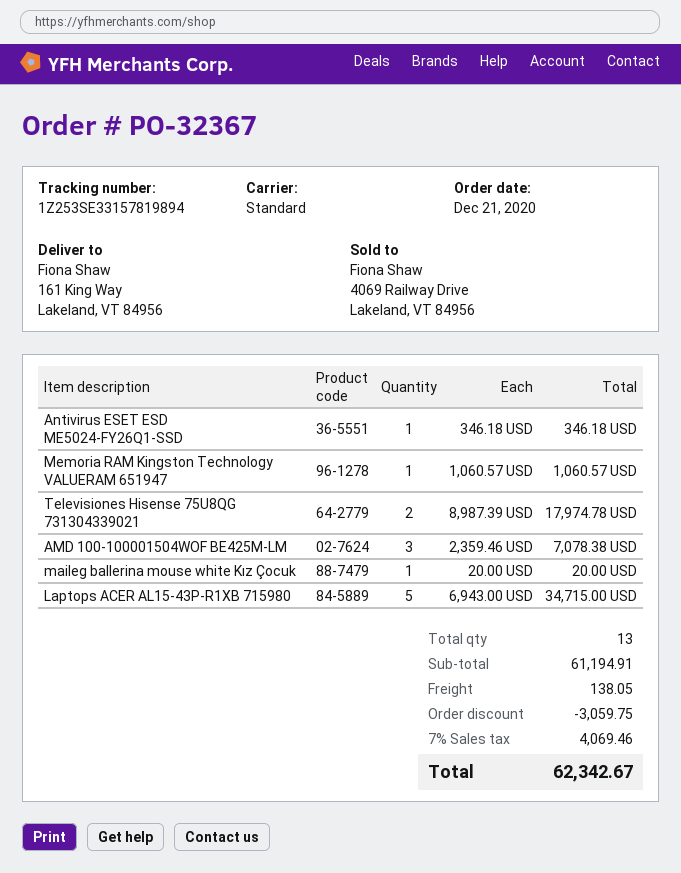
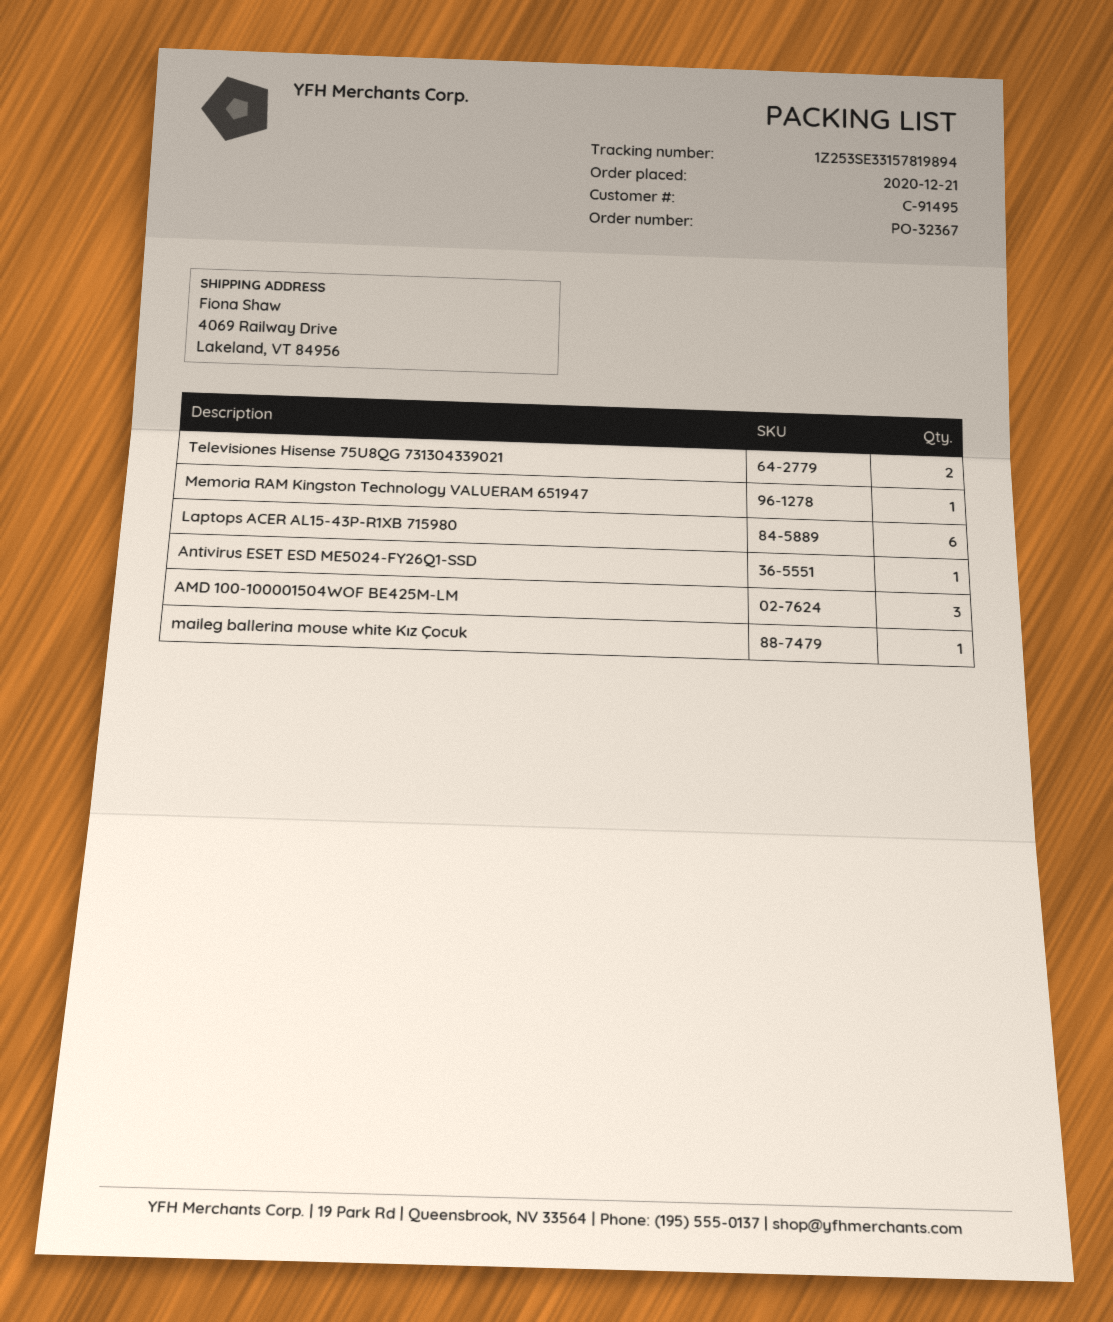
ship to: 161 King Way, Lakeland, VT 84956 -> 4069 Railway Drive, Lakeland, VT 84956
Laptops ACER AL15-43P-R1XB 715980: 5 -> 6

